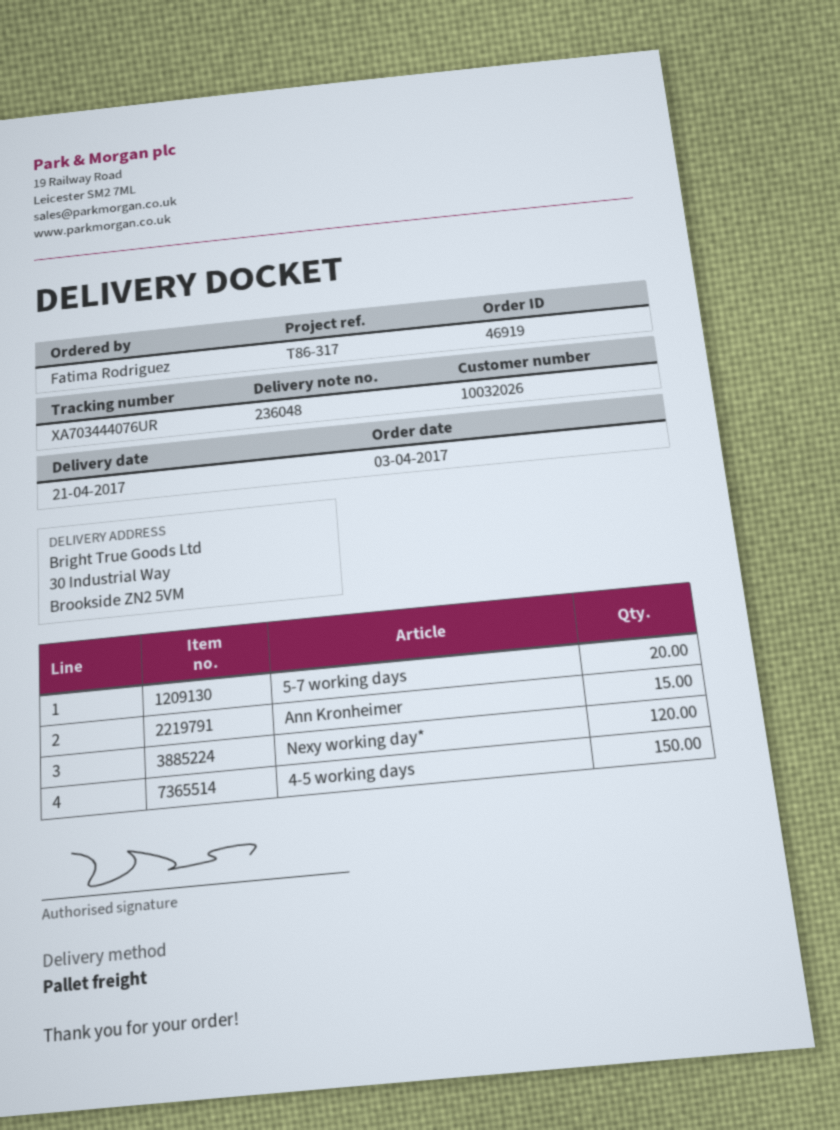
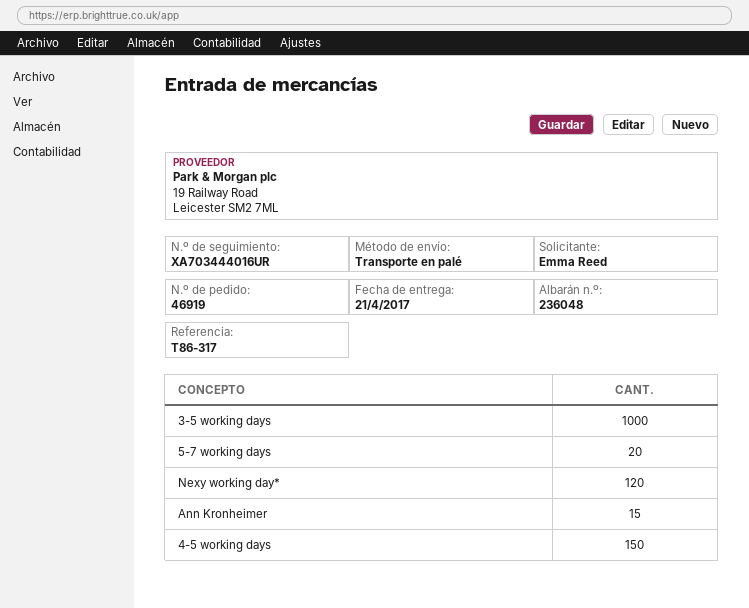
ordered by: Fatima Rodriguez -> Emma Reed
tracking number: XA703444076UR -> XA703444016UR
3-5 working days: none -> 1000

